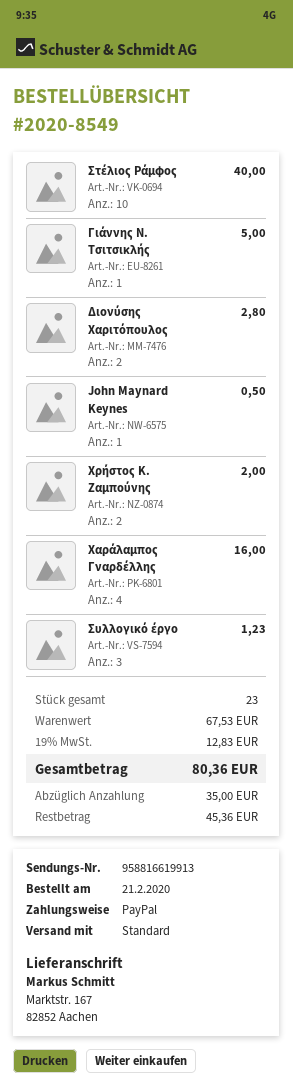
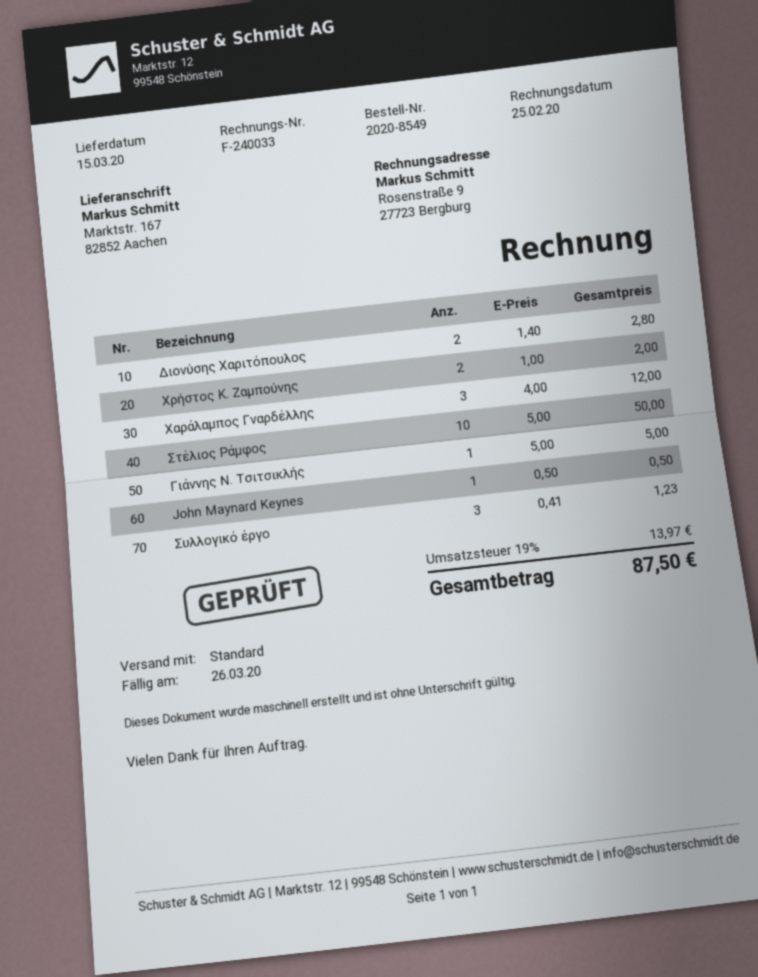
Στέλιος Ράμφος: 10 for 40.00 -> 10 for 50.00
Χαράλαμπος Γναρδέλλης: 4 for 16.00 -> 3 for 12.00
tax: 19% = 12.83 -> 19% = 13.97
total: 80.36 -> 87.50

